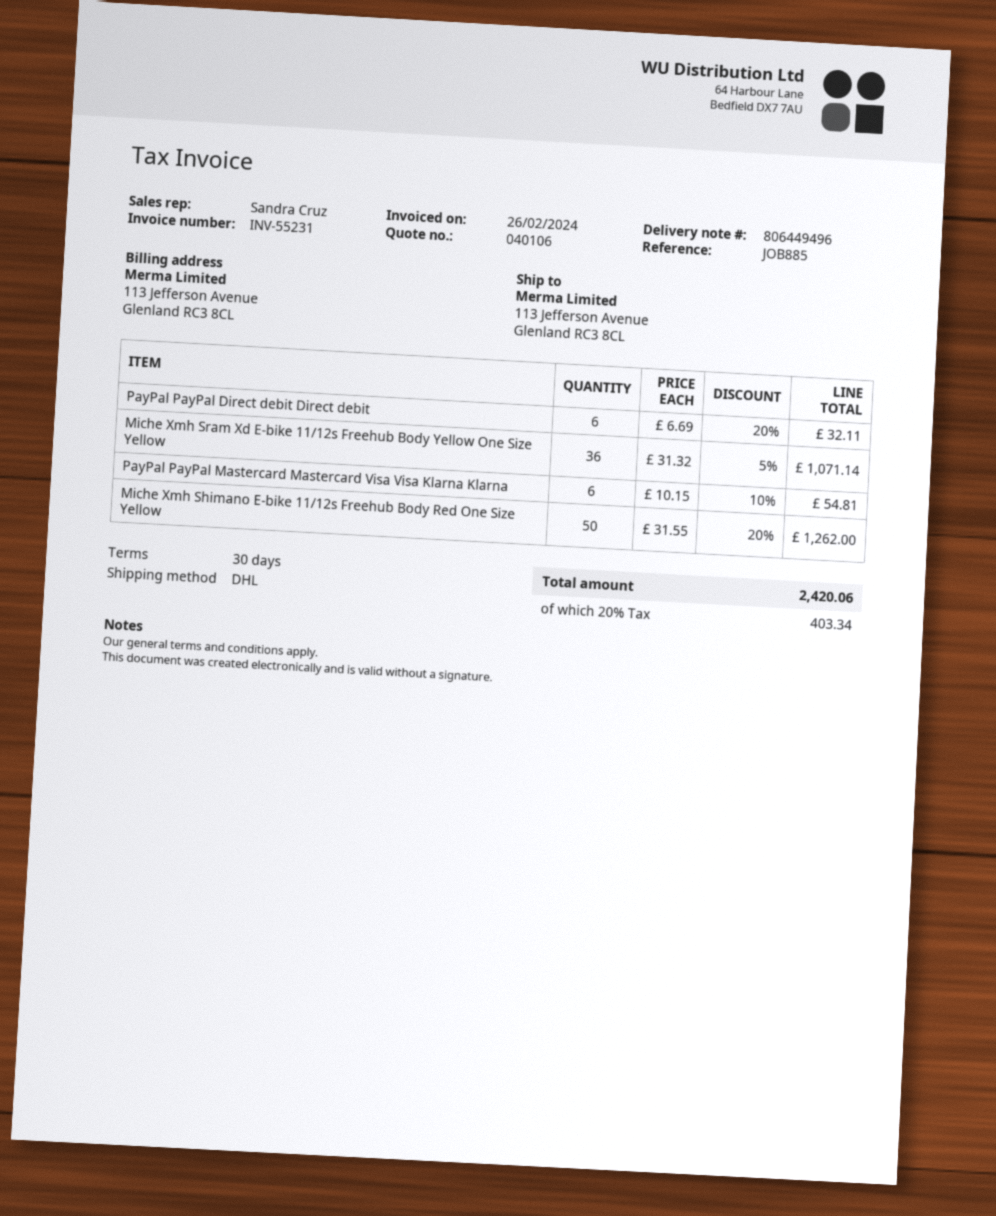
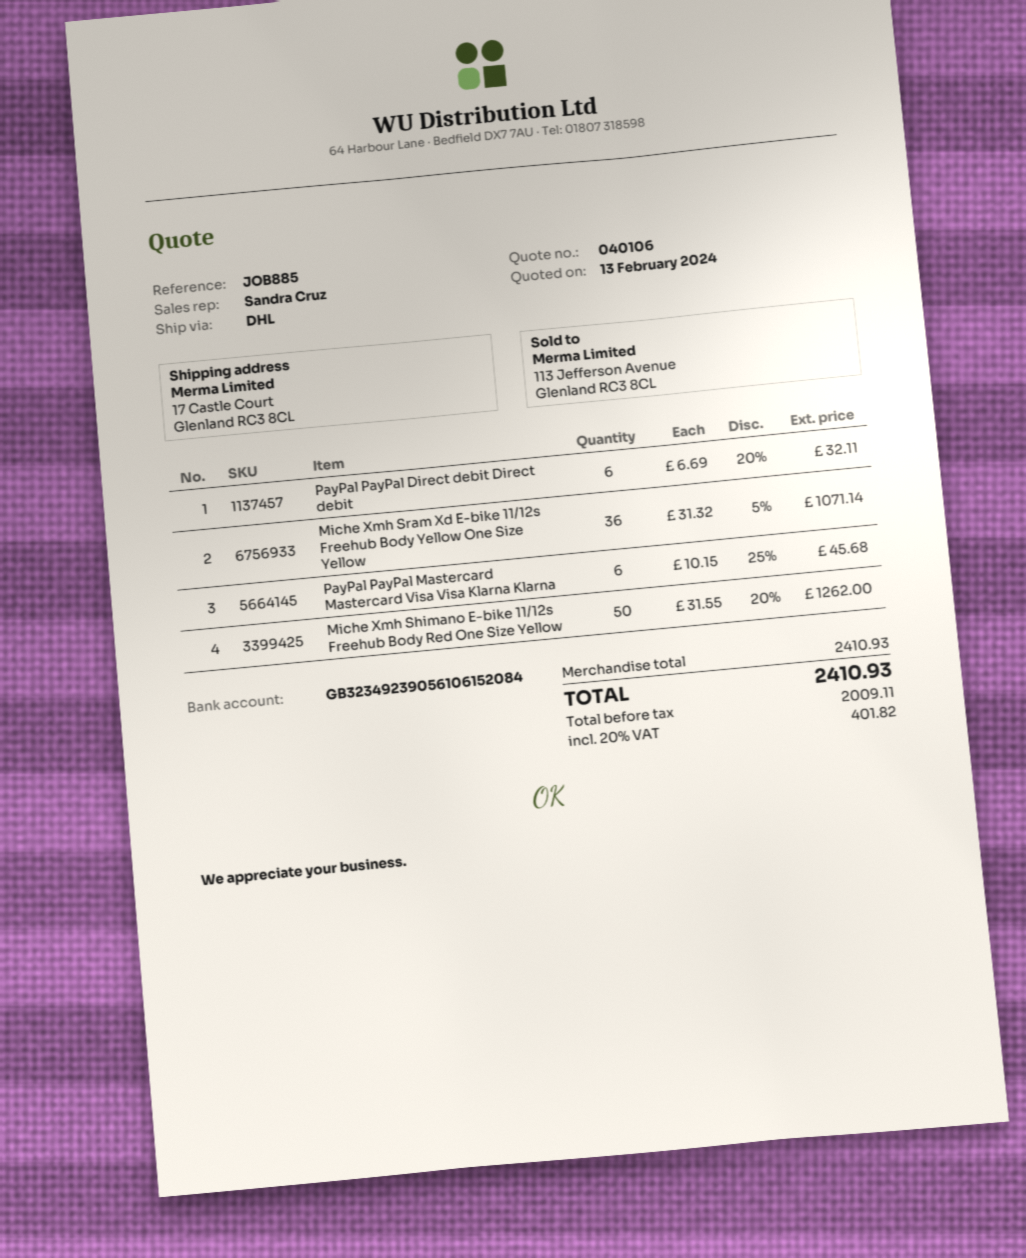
ship to: 113 Jefferson Avenue, Glenland RC3 8CL -> 17 Castle Court, Glenland RC3 8CL
PayPal PayPal Mastercard Mastercard Visa Visa Klarna Klarna: 6 x 10.15 - 10% = 54.81 -> 6 x 10.15 - 25% = 45.68
tax: 20% = 403.34 -> 20% = 401.82
total: 2420.06 -> 2410.93

